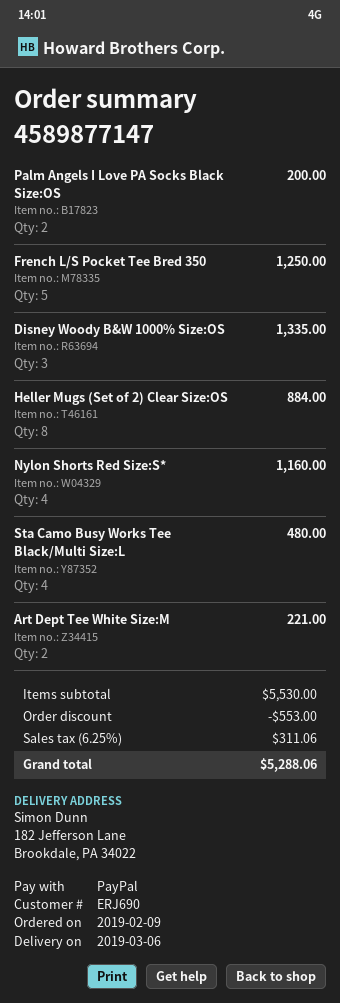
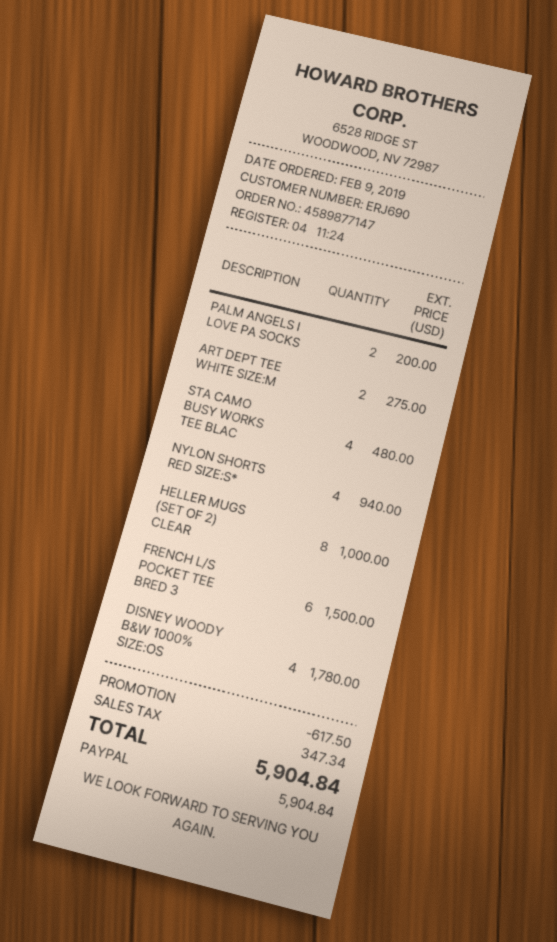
French L/S Pocket Tee Bred 350: 5 for 1250.00 -> 6 for 1500.00
Disney Woody B&W 1000% Size:OS: 3 for 1335.00 -> 4 for 1780.00
Heller Mugs (Set of 2) Clear Size:OS: 8 for 884.00 -> 8 for 1000.00
Nylon Shorts Red Size:S*: 4 for 1160.00 -> 4 for 940.00
Art Dept Tee White Size:M: 2 for 221.00 -> 2 for 275.00
discount: 553.00 -> 617.50
tax: 311.06 -> 347.34
total: 5288.06 -> 5904.84

